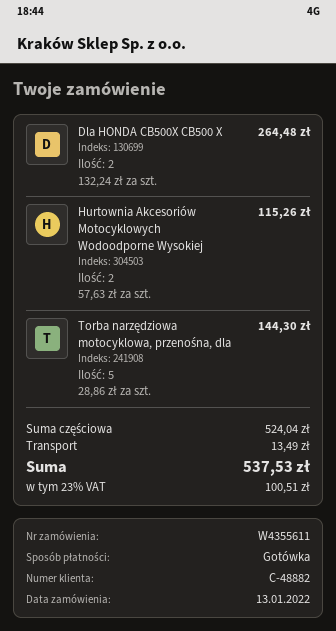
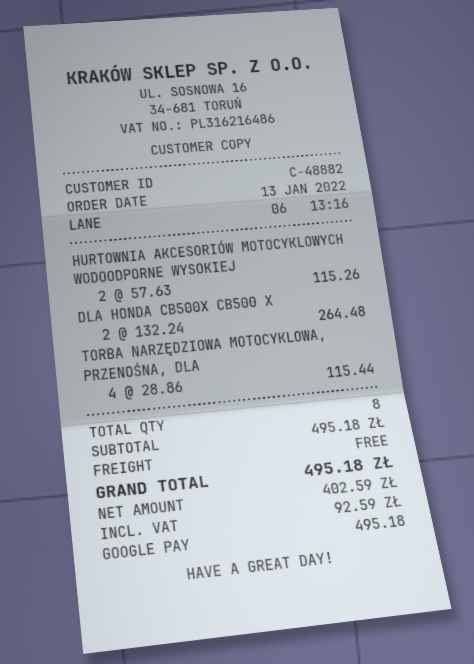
payment method: cash -> Google Pay
Torba narzędziowa motocyklowa, przenośna, dla: 5 x 28.86 = 144.30 -> 4 x 28.86 = 115.44
subtotal: 524.04 -> 495.18
shipping: 13.49 -> 0.00
tax: 100.51 -> 92.59
total: 537.53 -> 495.18

